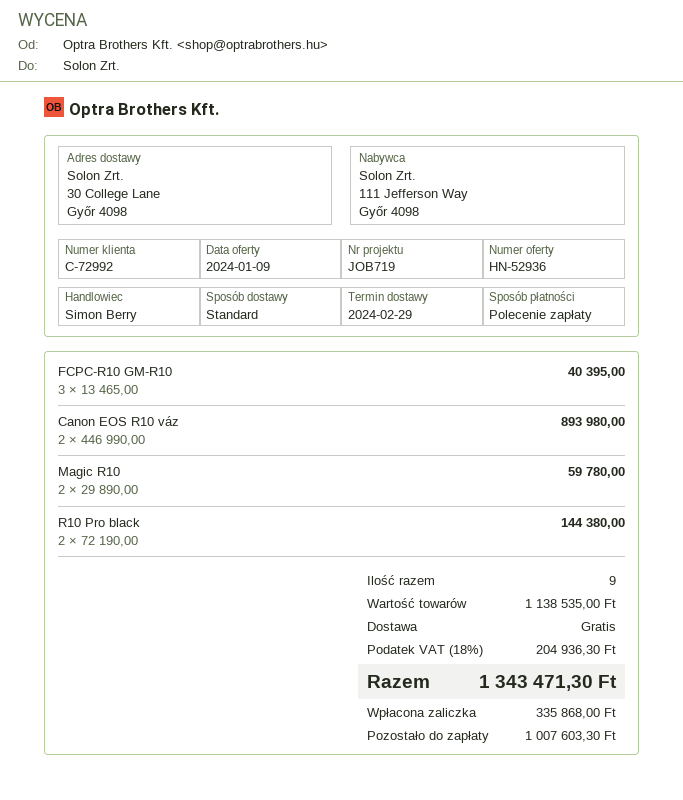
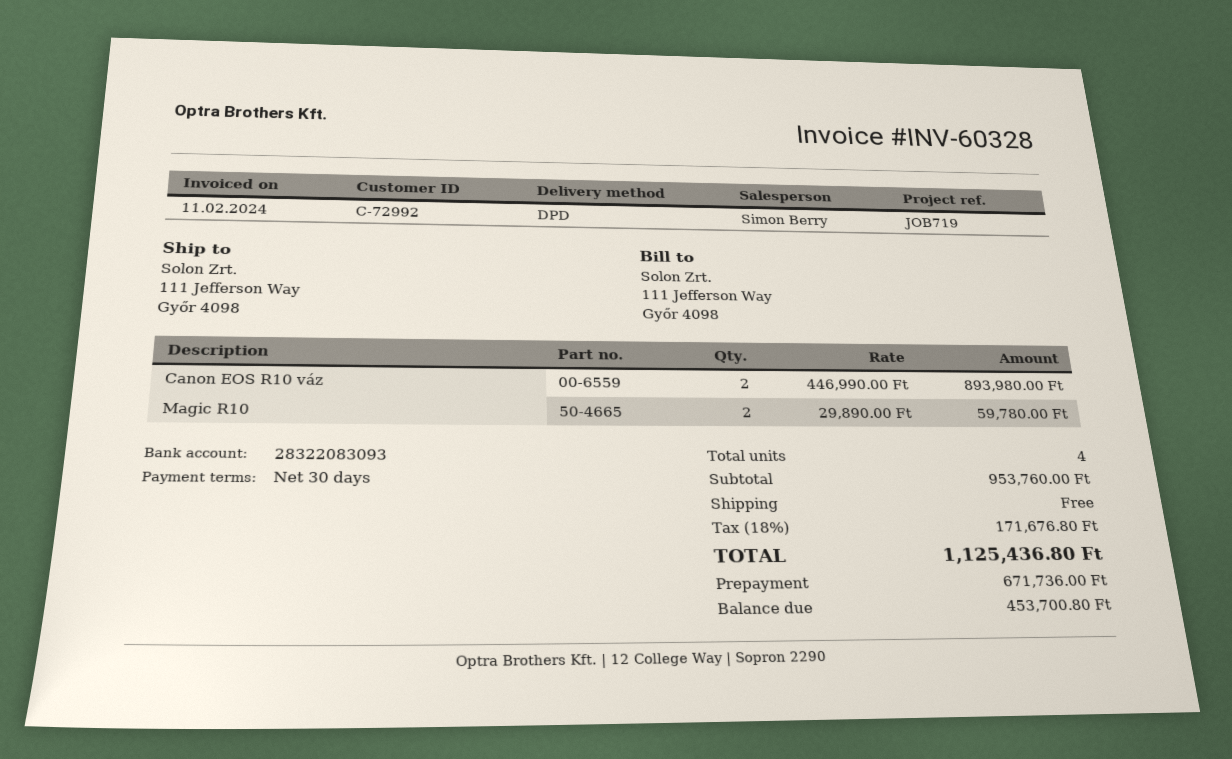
shipping method: standard -> DPD
ship to: 30 College Lane, Győr 4098 -> 111 Jefferson Way, Győr 4098
FCPC-R10 GM-R10: 3 x 13465.00 = 40395.00 -> none
R10 Pro black: 2 x 72190.00 = 144380.00 -> none
total quantity: 9 -> 4
subtotal: 1138535.00 -> 953760.00
tax: 18% = 204936.30 -> 18% = 171676.80
total: 1343471.30 -> 1125436.80
deposit: 335868.00 -> 671736.00
balance: 1007603.30 -> 453700.80

